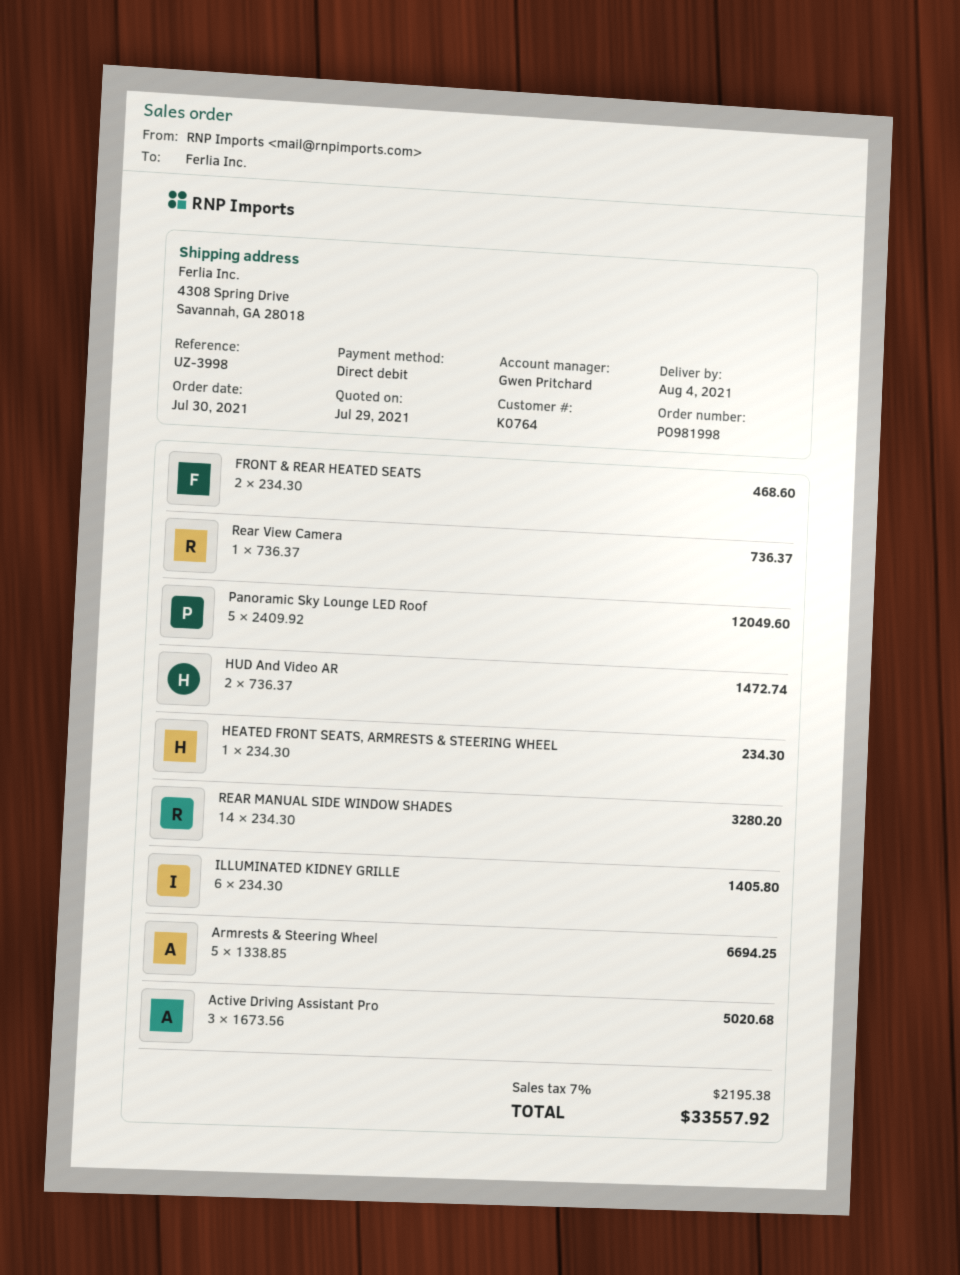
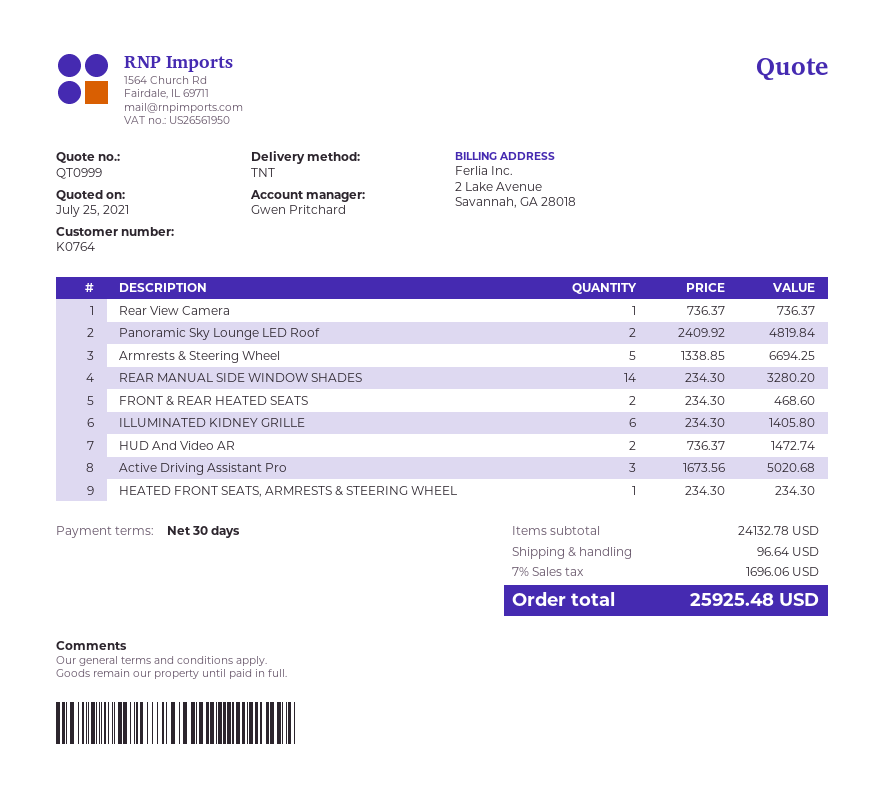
quote date: 2021-07-29 -> 2021-07-25
Panoramic Sky Lounge LED Roof: 5 x 2409.92 = 12049.60 -> 2 x 2409.92 = 4819.84
shipping: none -> 96.64
tax: 7% = 2195.38 -> 7% = 1696.06
total: 33557.92 -> 25925.48

